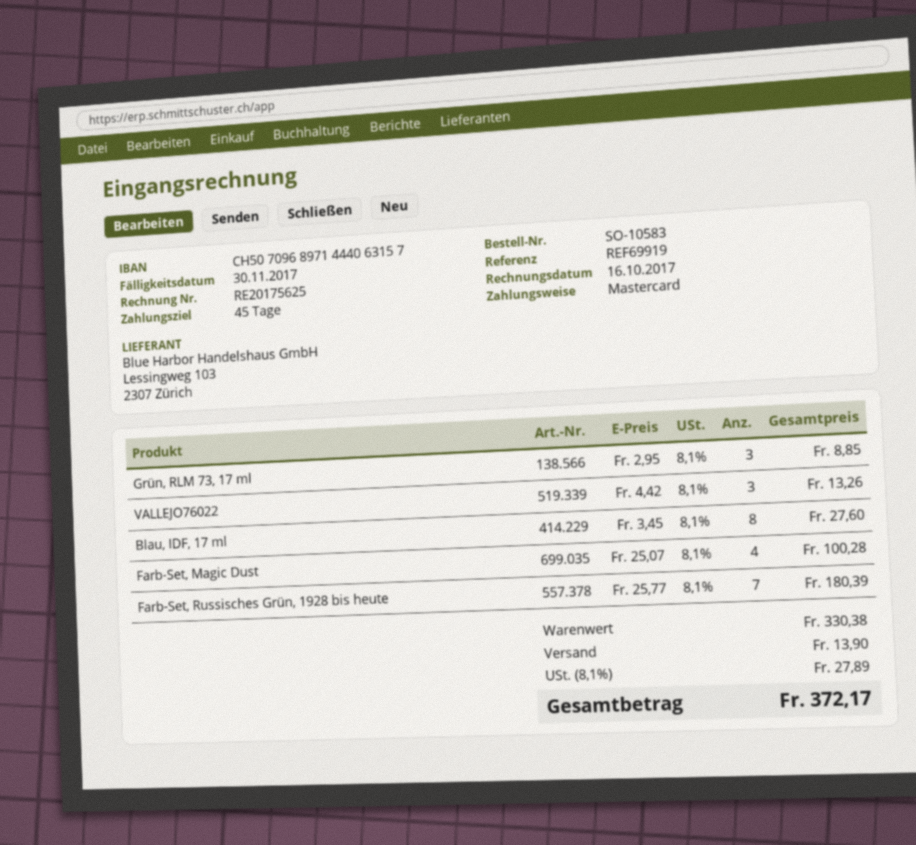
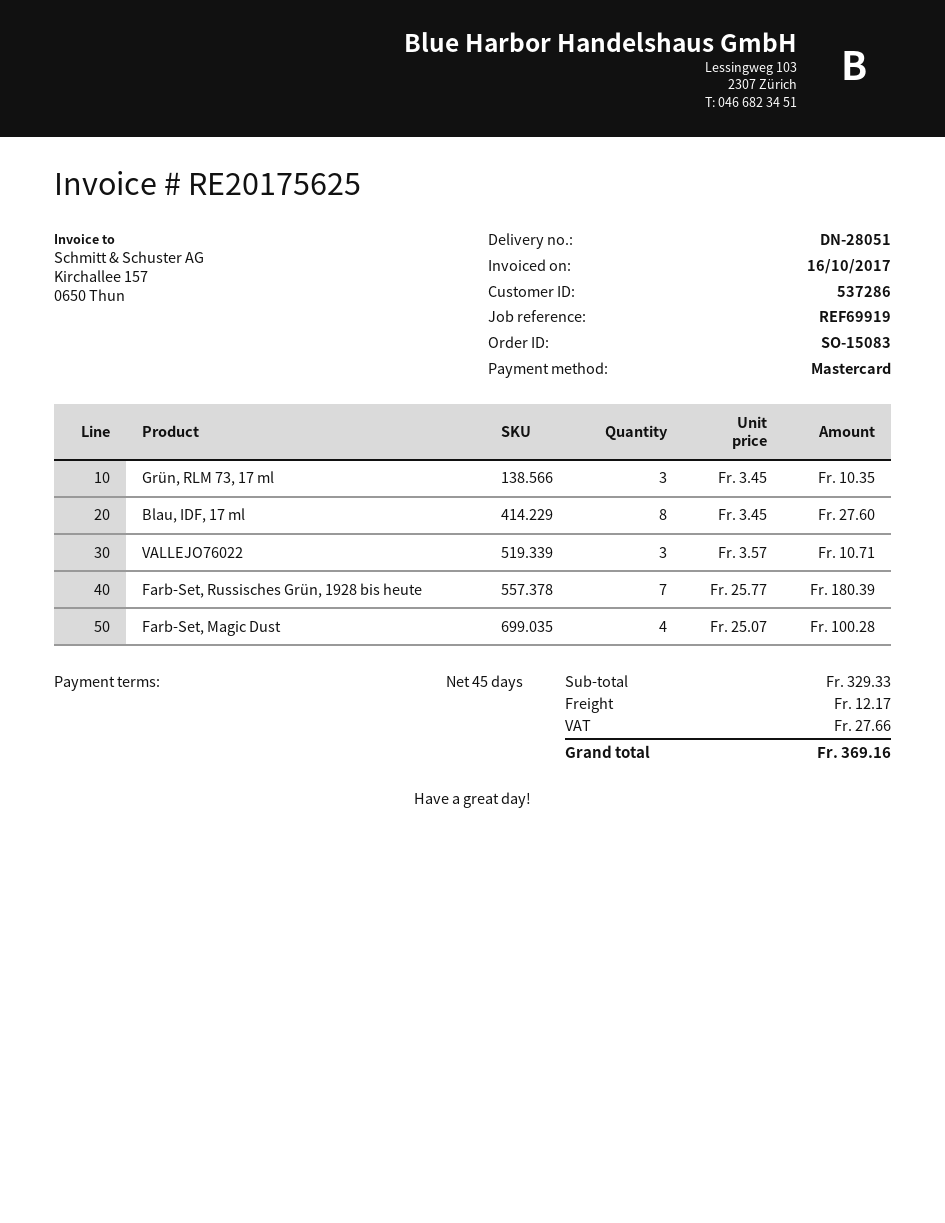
order number: SO-10583 -> SO-15083
Grün, RLM 73, 17 ml: 3 x 2.95 = 8.85 -> 3 x 3.45 = 10.35
VALLEJO76022: 3 x 4.42 = 13.26 -> 3 x 3.57 = 10.71
subtotal: 330.38 -> 329.33
shipping: 13.90 -> 12.17
tax: 27.89 -> 27.66
total: 372.17 -> 369.16

